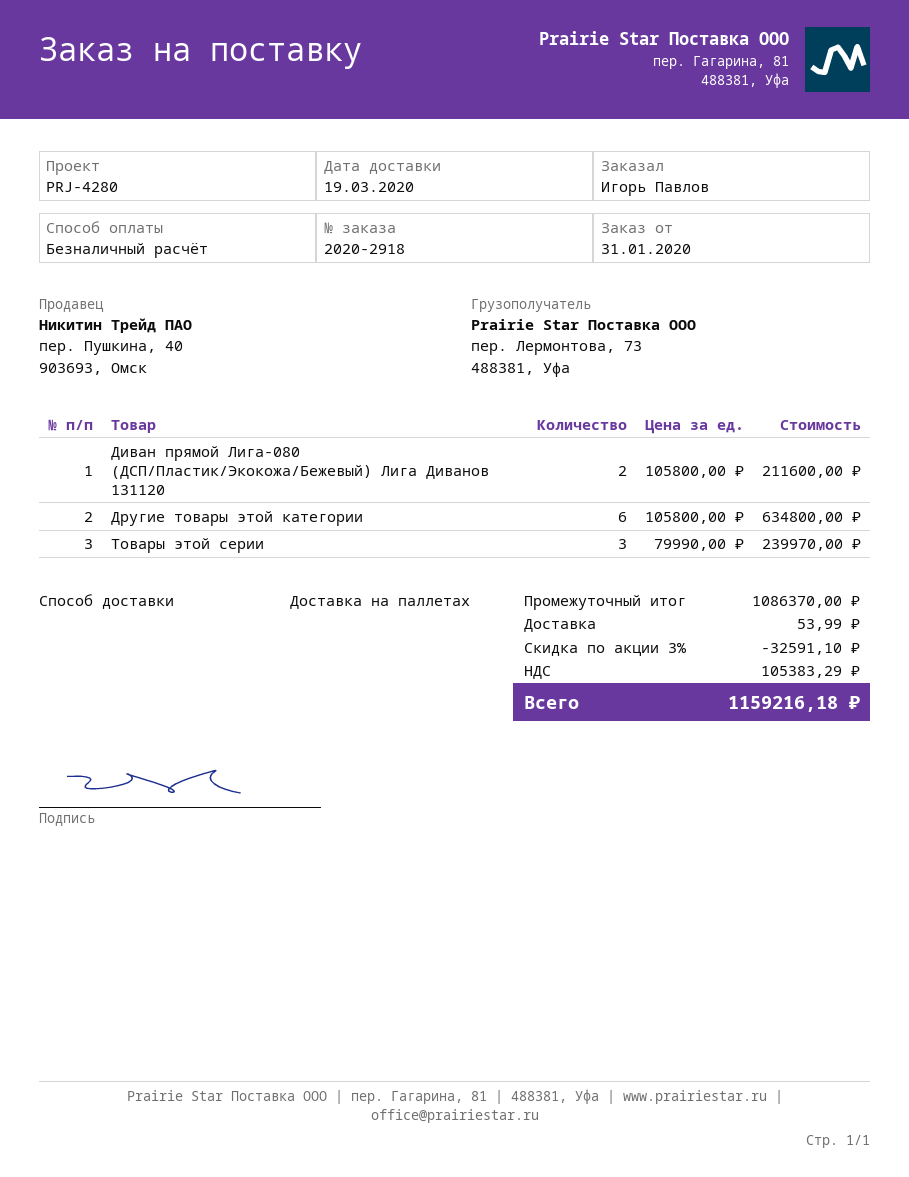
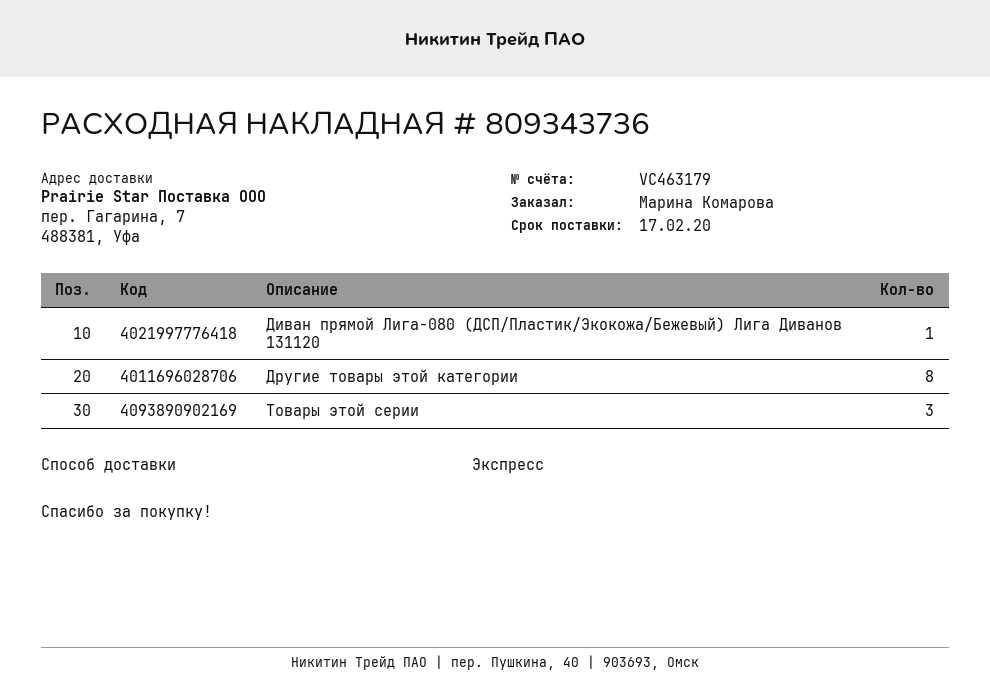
delivery date: 2020-03-19 -> 2020-02-17
ordered by: Игорь Павлов -> Марина Комарова
shipping method: pallet freight -> express
ship to: пер. Лермонтова, 73, 488381, Уфа -> пер. Гагарина, 7, 488381, Уфа
Диван прямой Лига-080 (ДСП/Пластик/Экокожа/Бежевый) Лига Диванов 131120: 2 -> 1
Другие товары этой категории: 6 -> 8

